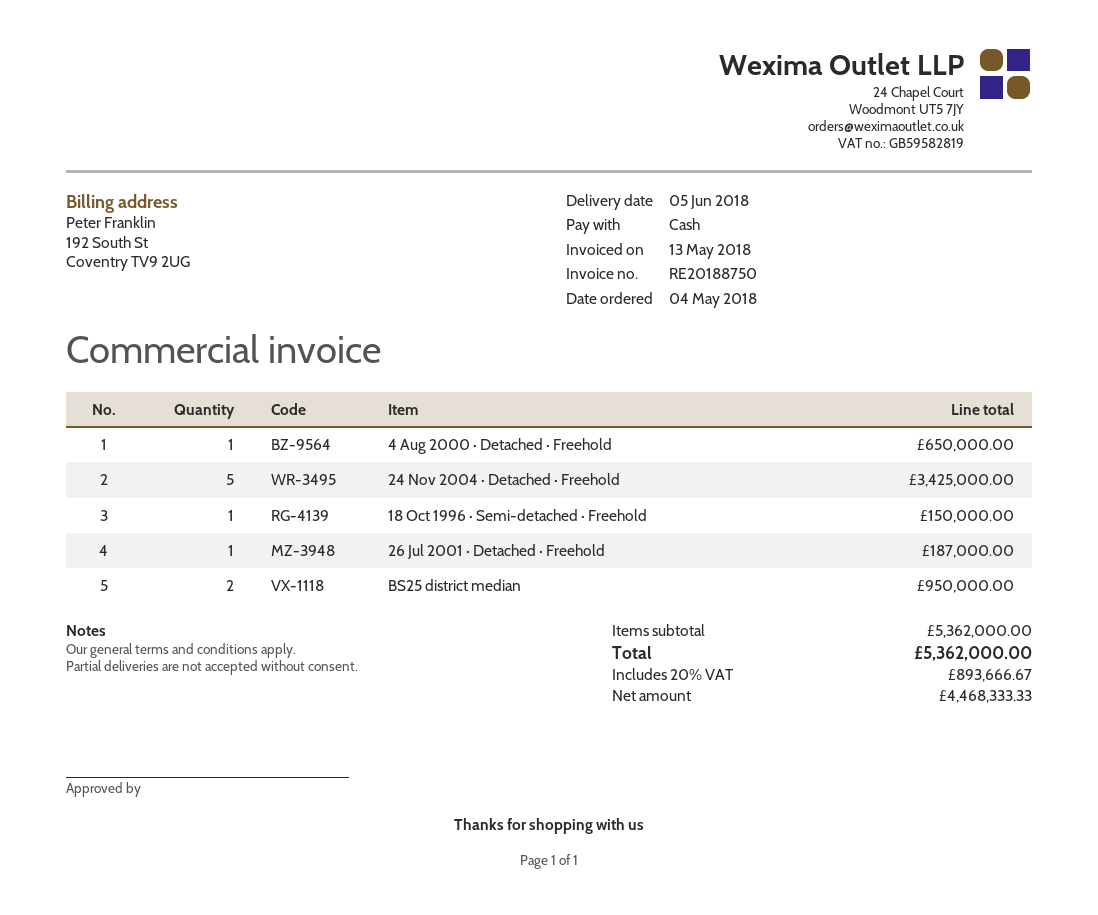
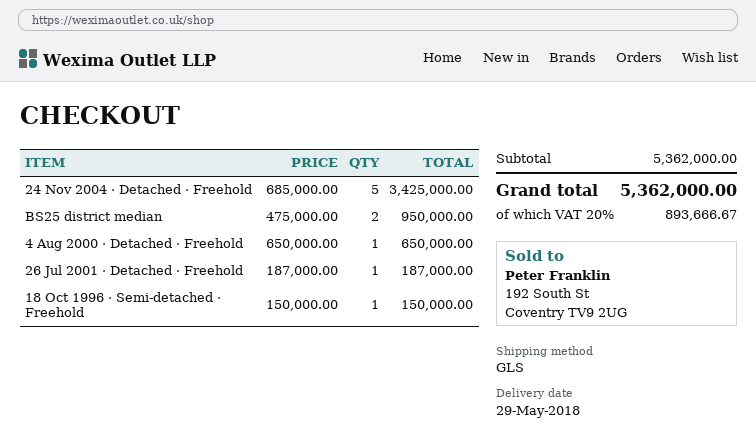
delivery date: 2018-06-05 -> 2018-05-29

